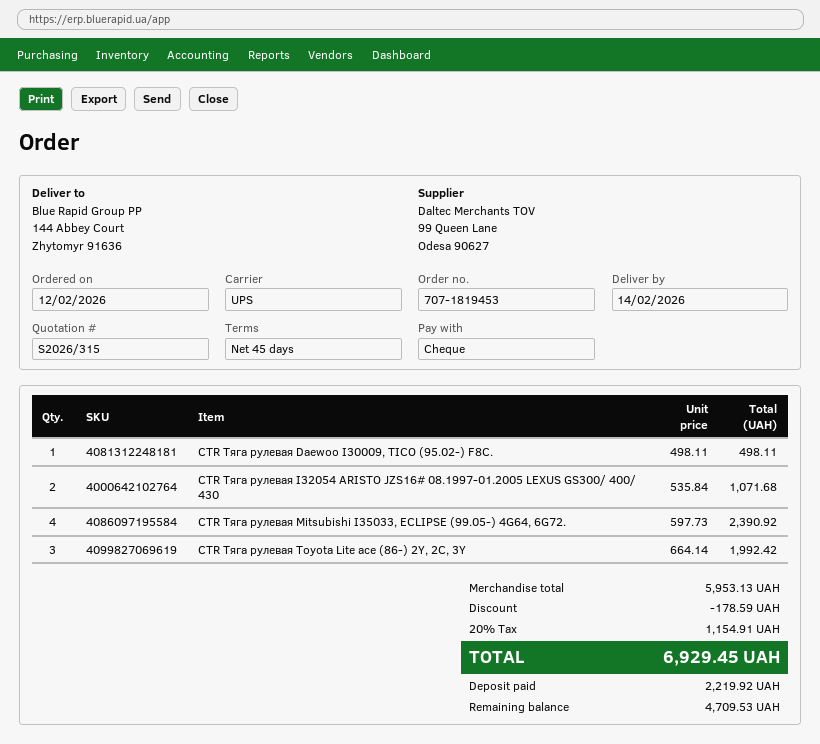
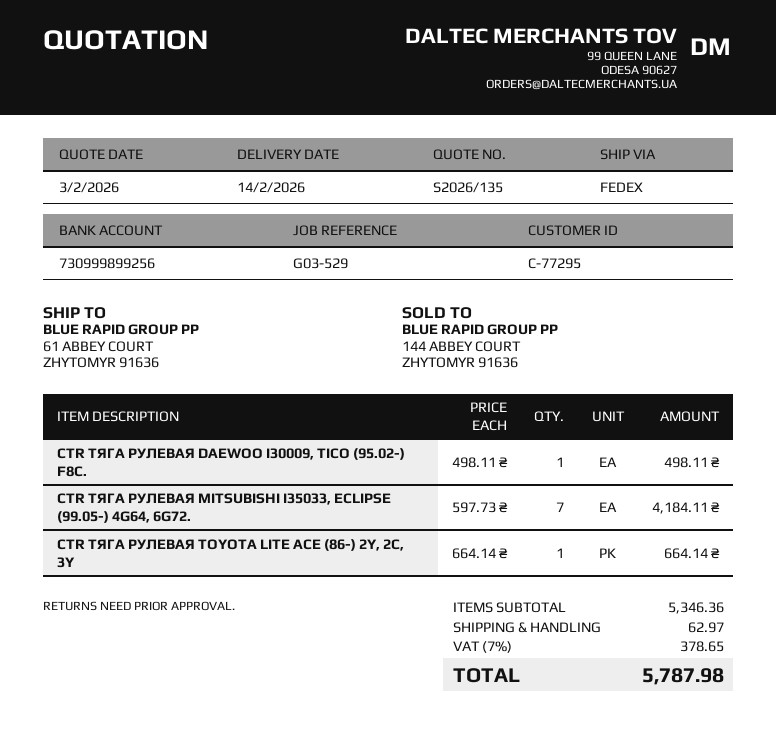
quote number: S2026/315 -> S2026/135
shipping method: UPS -> FedEx
ship to: 144 Abbey Court, Zhytomyr 91636 -> 61 ABBEY COURT, ZHYTOMYR 91636
CTR Тяга рулевая I32054 ARISTO JZS16# 08.1997-01.2005 LEXUS GS300/ 400/ 430: 2 x 535.84 = 1071.68 -> none
CTR Тяга рулевая Mitsubishi I35033, ECLIPSE (99.05-) 4G64, 6G72.: 4 x 597.73 = 2390.92 -> 7 x 597.73 = 4184.11
CTR Тяга рулевая Toyota Lite ace (86-) 2Y, 2C, 3Y: 3 x 664.14 = 1992.42 -> 1 x 664.14 = 664.14
subtotal: 5953.13 -> 5346.36
discount: 178.59 -> none
shipping: none -> 62.97
tax: 20% = 1154.91 -> 7% = 378.65
total: 6929.45 -> 5787.98

